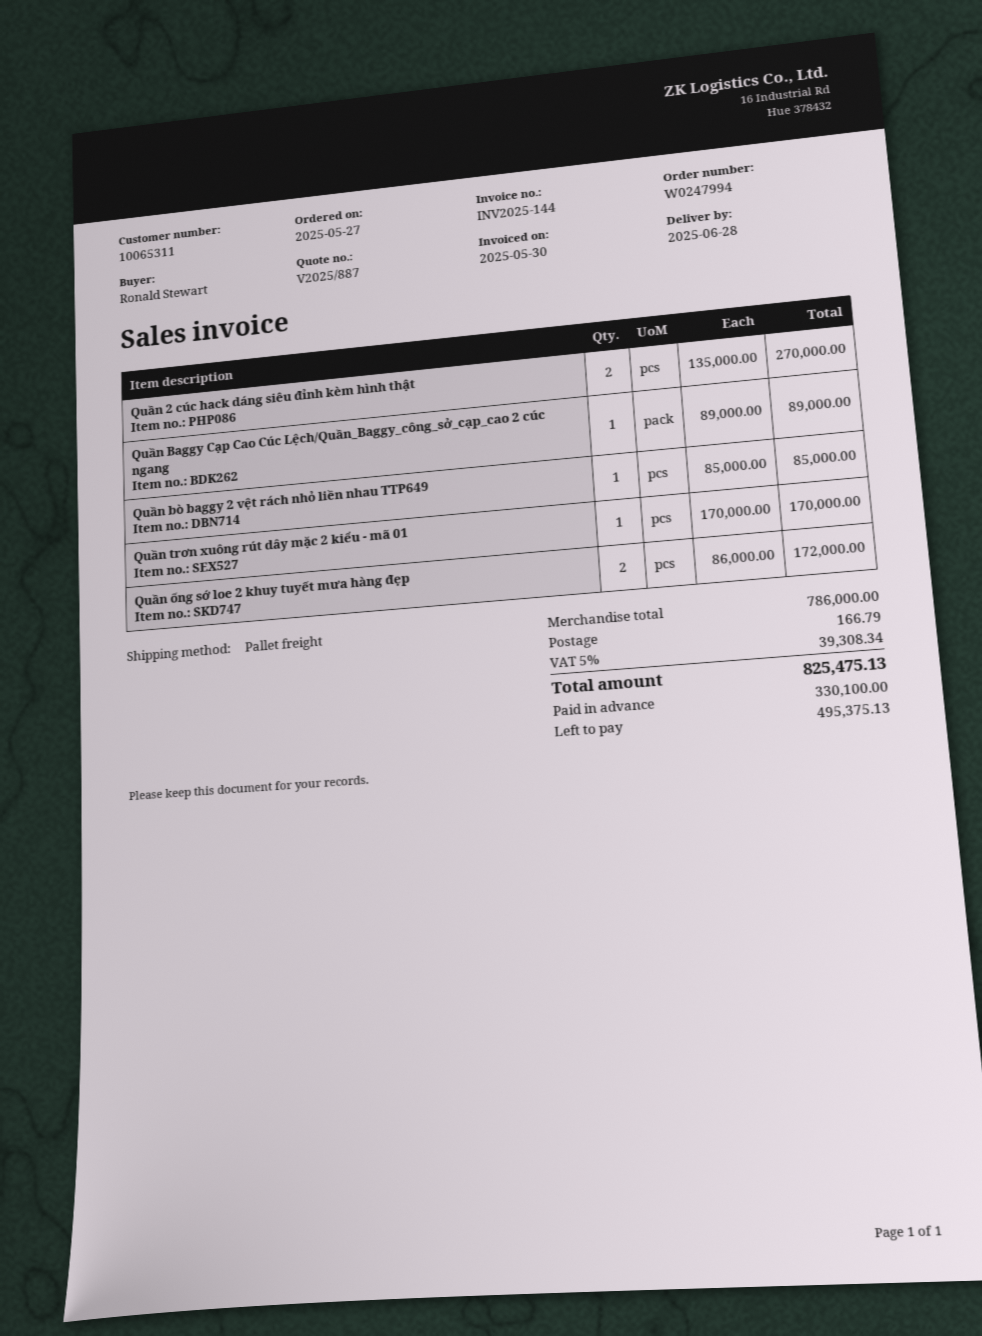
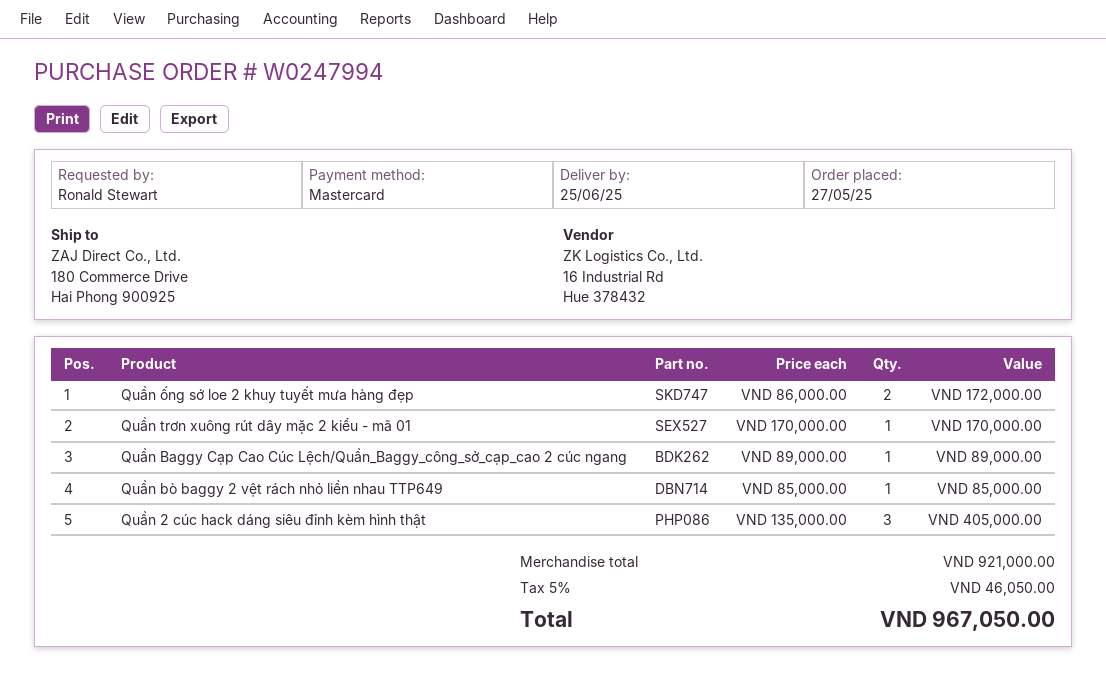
delivery date: 2025-06-28 -> 2025-06-25
Quần 2 cúc hack dáng siêu đỉnh kèm hình thật: 2 x 135000.00 = 270000.00 -> 3 x 135000.00 = 405000.00
subtotal: 786000.00 -> 921000.00
shipping: 166.79 -> none
tax: 5% = 39308.34 -> 5% = 46050.00
total: 825475.13 -> 967050.00

